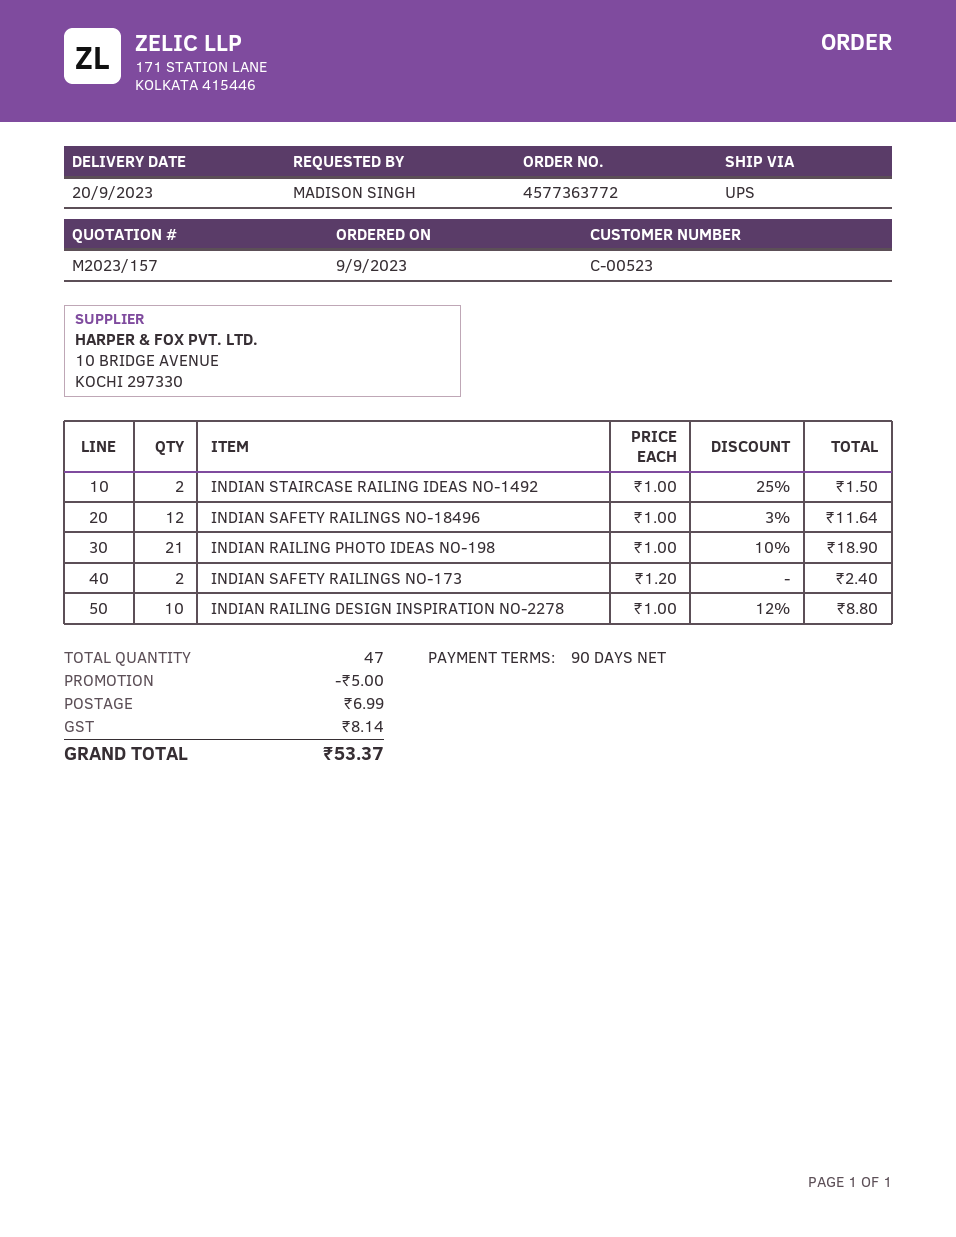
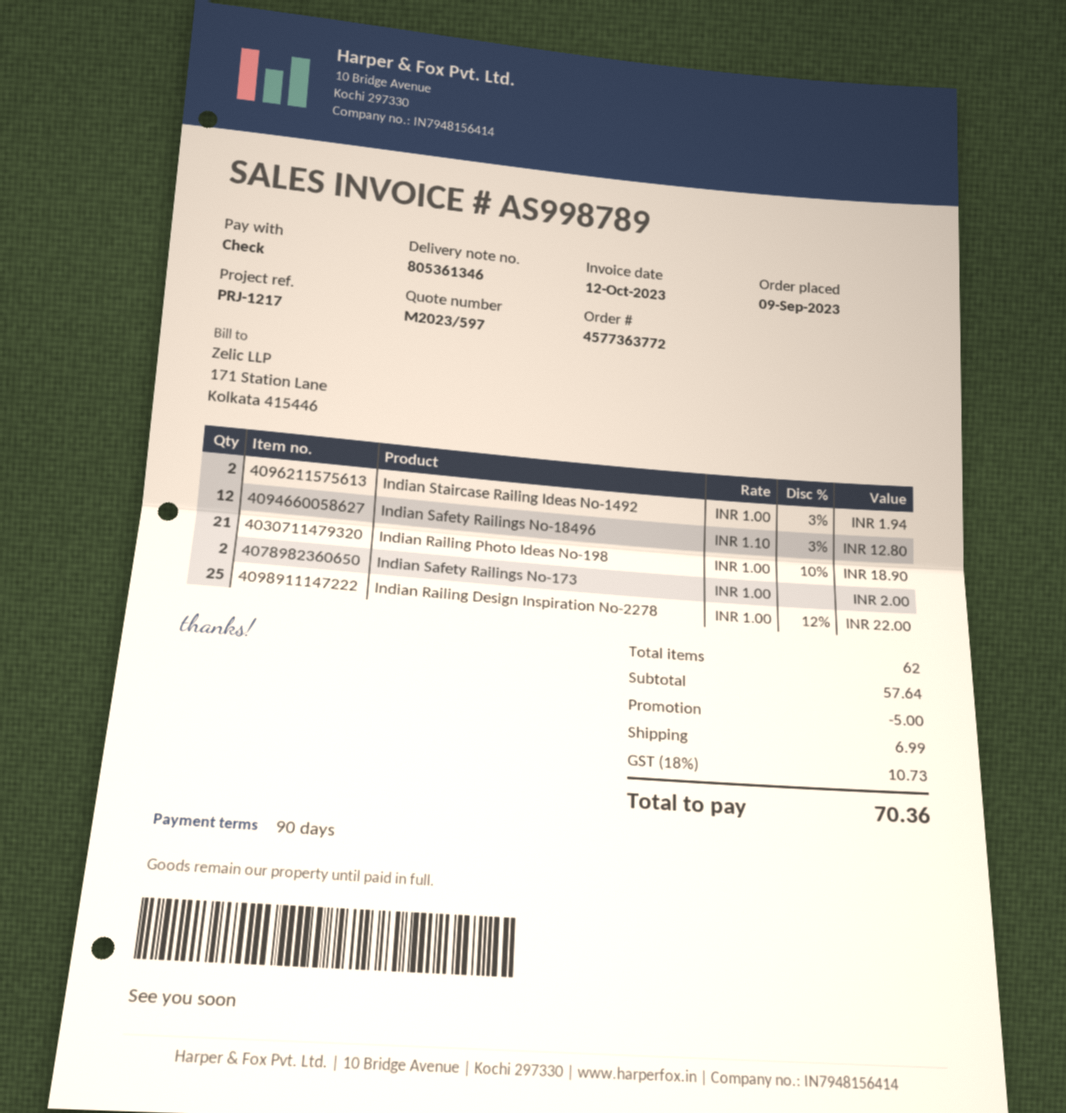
quote number: M2023/157 -> M2023/597
INDIAN STAIRCASE RAILING IDEAS NO-1492: 2 x 1.00 - 25% = 1.50 -> 2 x 1.00 - 3% = 1.94
INDIAN SAFETY RAILINGS NO-18496: 12 x 1.00 - 3% = 11.64 -> 12 x 1.10 - 3% = 12.80
INDIAN SAFETY RAILINGS NO-173: 2 x 1.20 = 2.40 -> 2 x 1.00 = 2.00
INDIAN RAILING DESIGN INSPIRATION NO-2278: 10 x 1.00 - 12% = 8.80 -> 25 x 1.00 - 12% = 22.00
total quantity: 47 -> 62
tax: 8.14 -> 10.73
total: 53.37 -> 70.36

